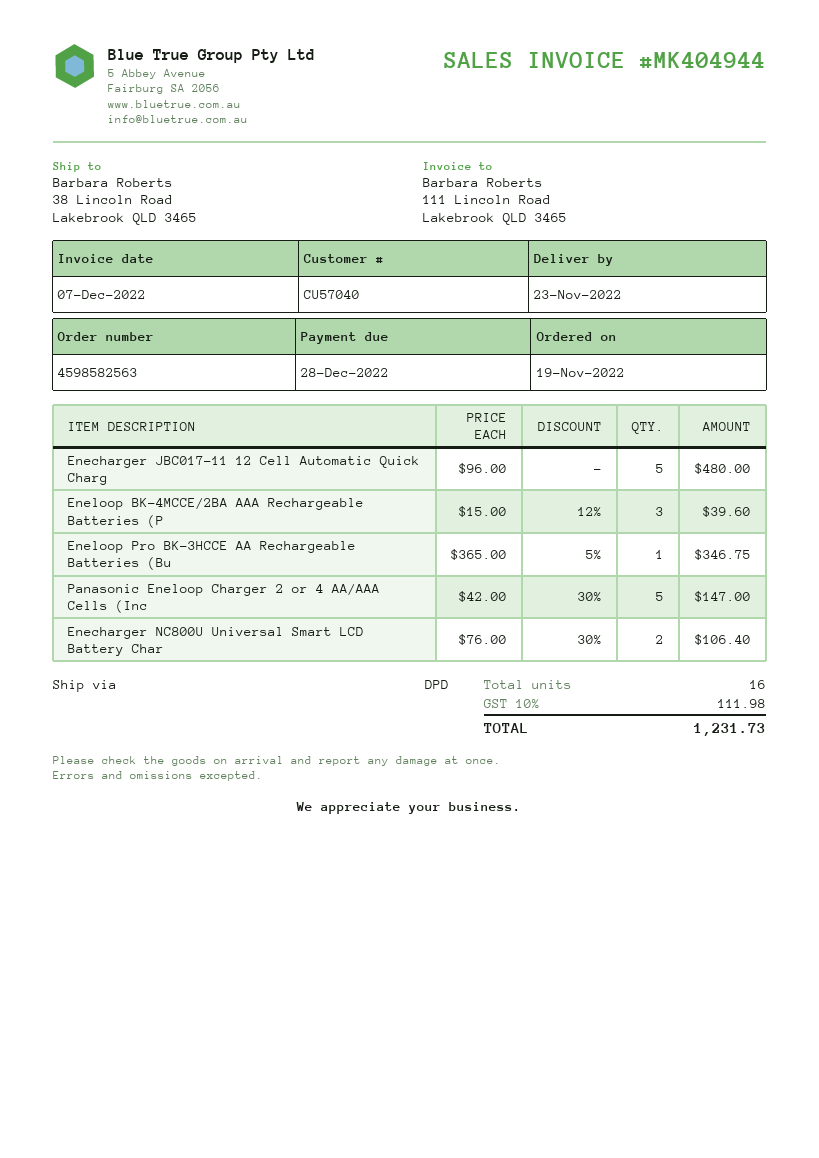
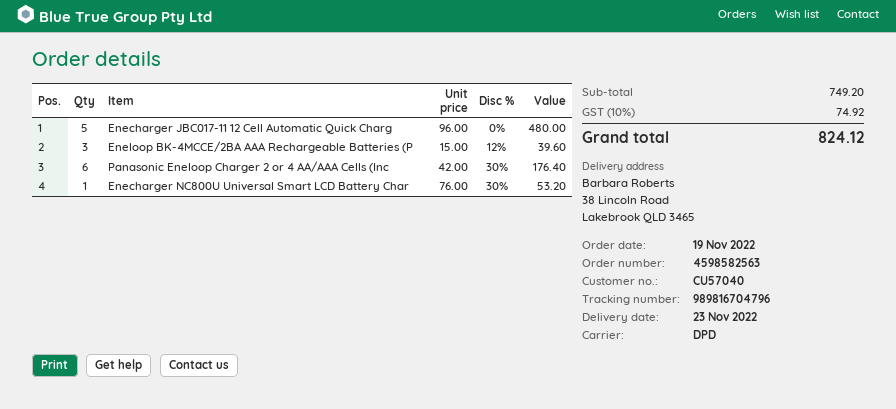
Eneloop Pro BK-3HCCE AA Rechargeable Batteries (Bu: 1 x 365.00 - 5% = 346.75 -> none
Panasonic Eneloop Charger 2 or 4 AA/AAA Cells (Inc: 5 x 42.00 - 30% = 147.00 -> 6 x 42.00 - 30% = 176.40
Enecharger NC800U Universal Smart LCD Battery Char: 2 x 76.00 - 30% = 106.40 -> 1 x 76.00 - 30% = 53.20
tax: 10% = 111.98 -> 10% = 74.92
total: 1231.73 -> 824.12

